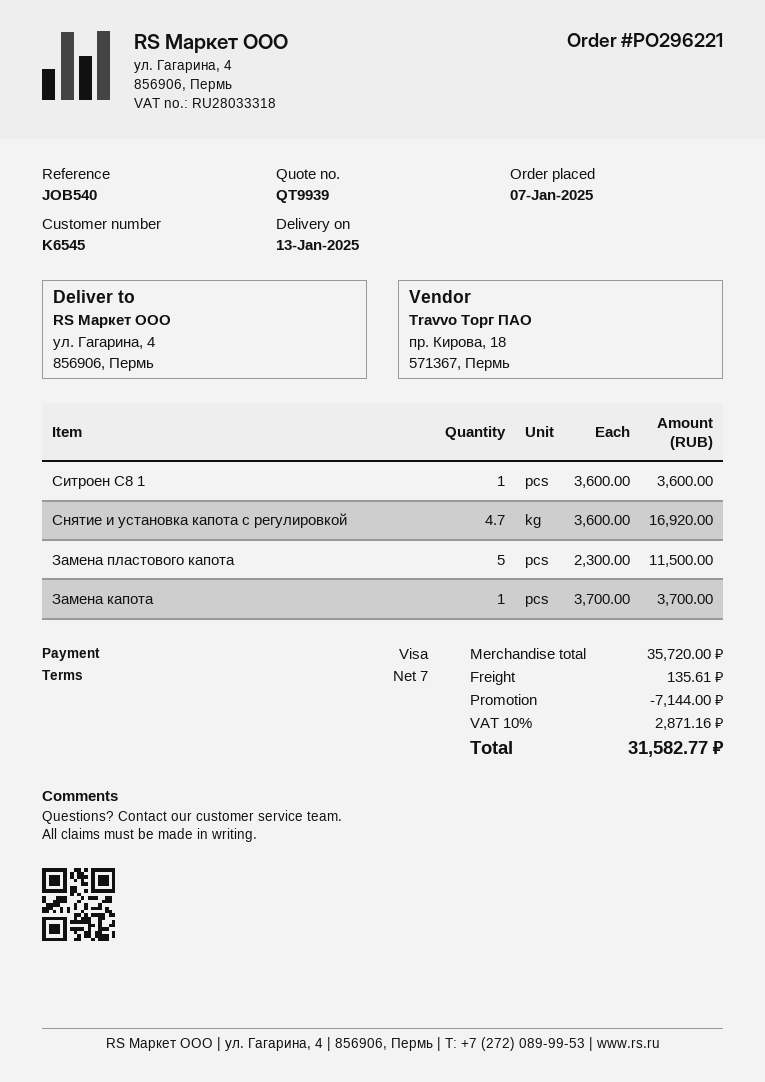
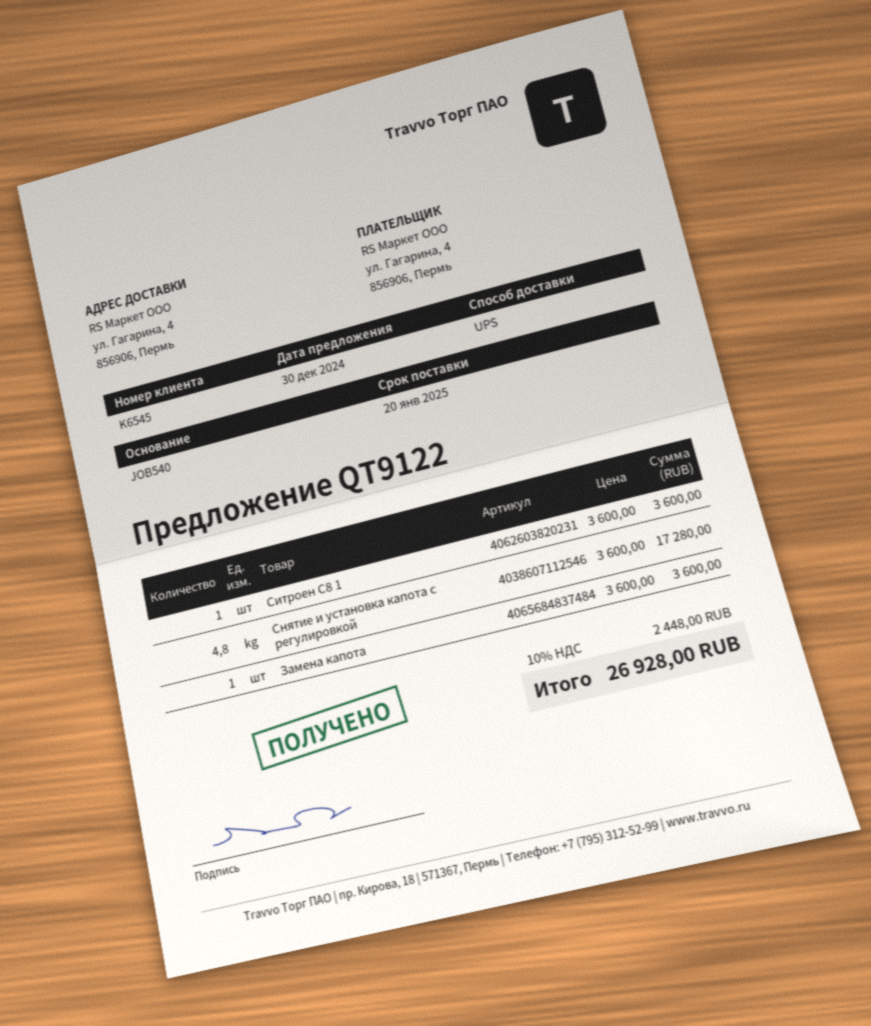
quote number: QT9939 -> QT9122
delivery date: 2025-01-13 -> 2025-01-20
Снятие и установка капота с регулировкой: 4.7 x 3600.00 = 16920.00 -> 4.8 x 3600.00 = 17280.00
Замена пластового капота: 5 x 2300.00 = 11500.00 -> none
Замена капота: 1 x 3700.00 = 3700.00 -> 1 x 3600.00 = 3600.00
discount: 7144.00 -> none
shipping: 135.61 -> none
tax: 10% = 2871.16 -> 10% = 2448.00
total: 31582.77 -> 26928.00

